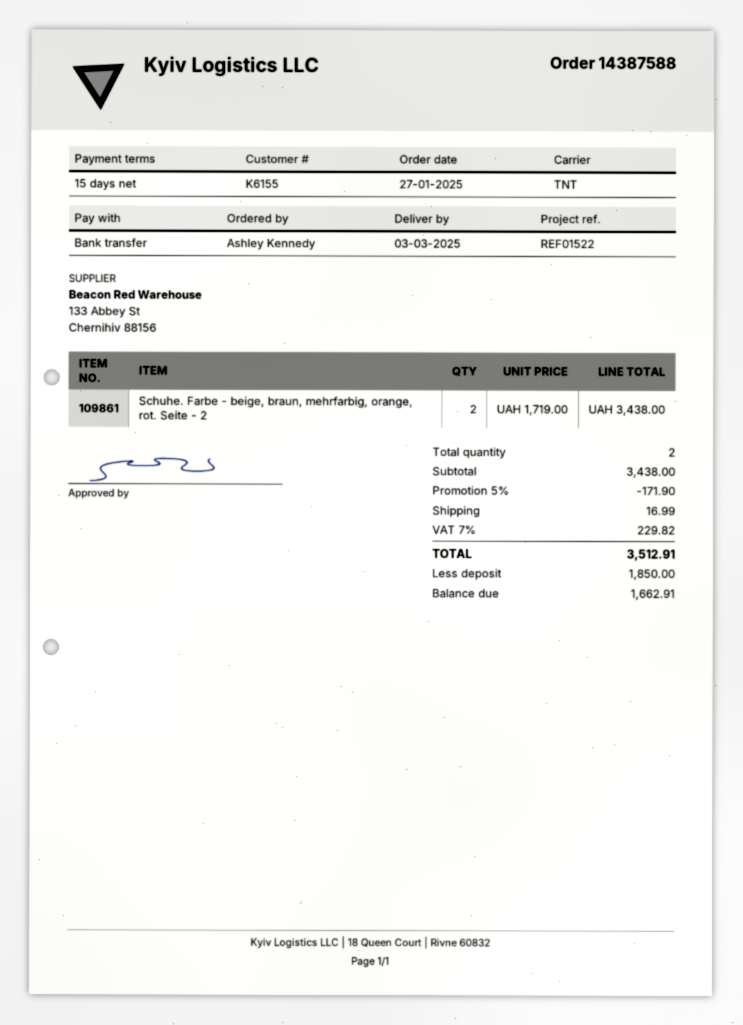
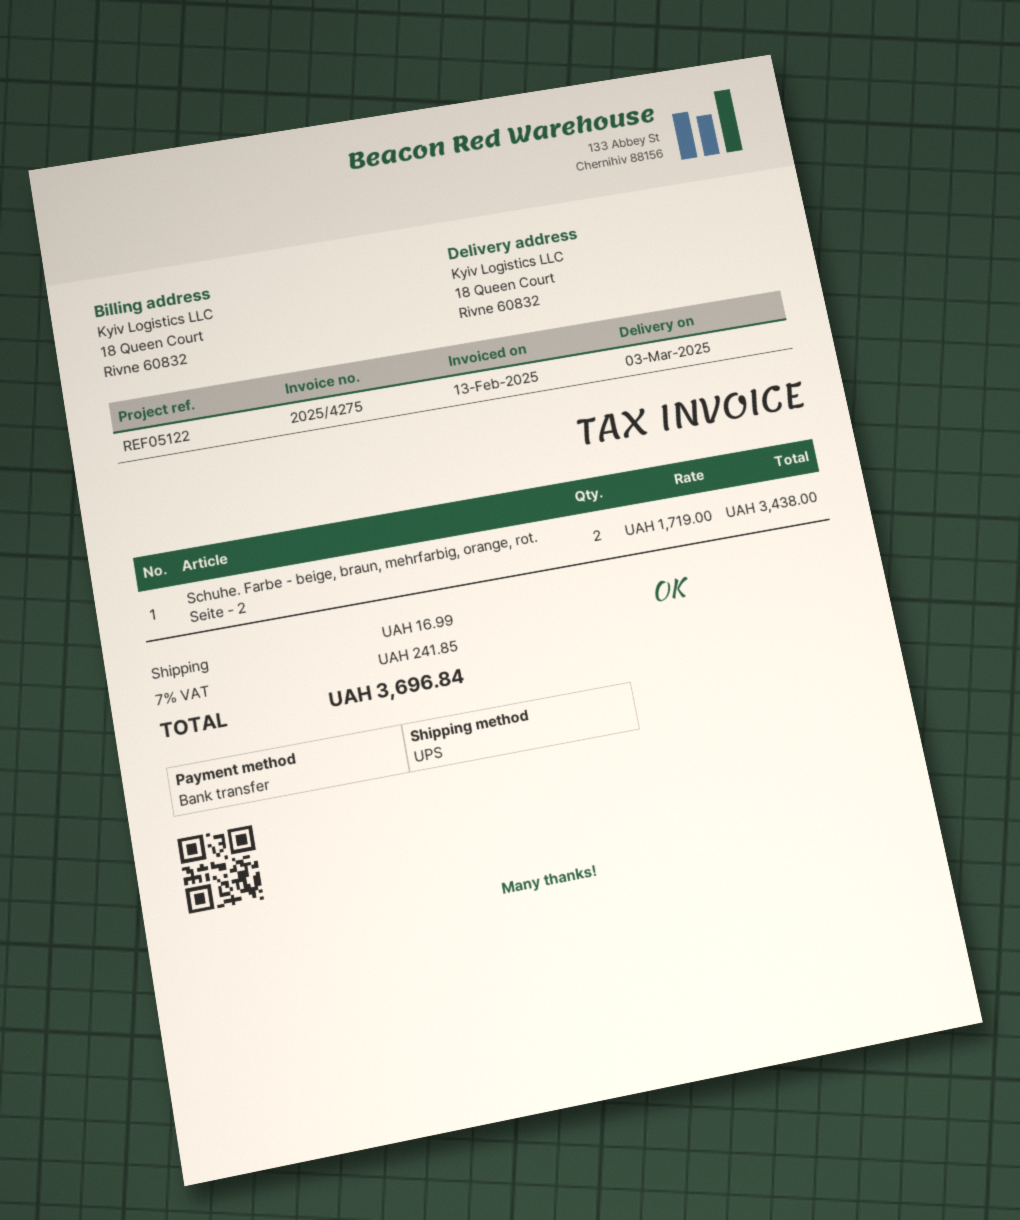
reference: REF01522 -> REF05122
shipping method: TNT -> UPS
discount: 5% = 171.90 -> none
tax: 7% = 229.82 -> 7% = 241.85
total: 3512.91 -> 3696.84

